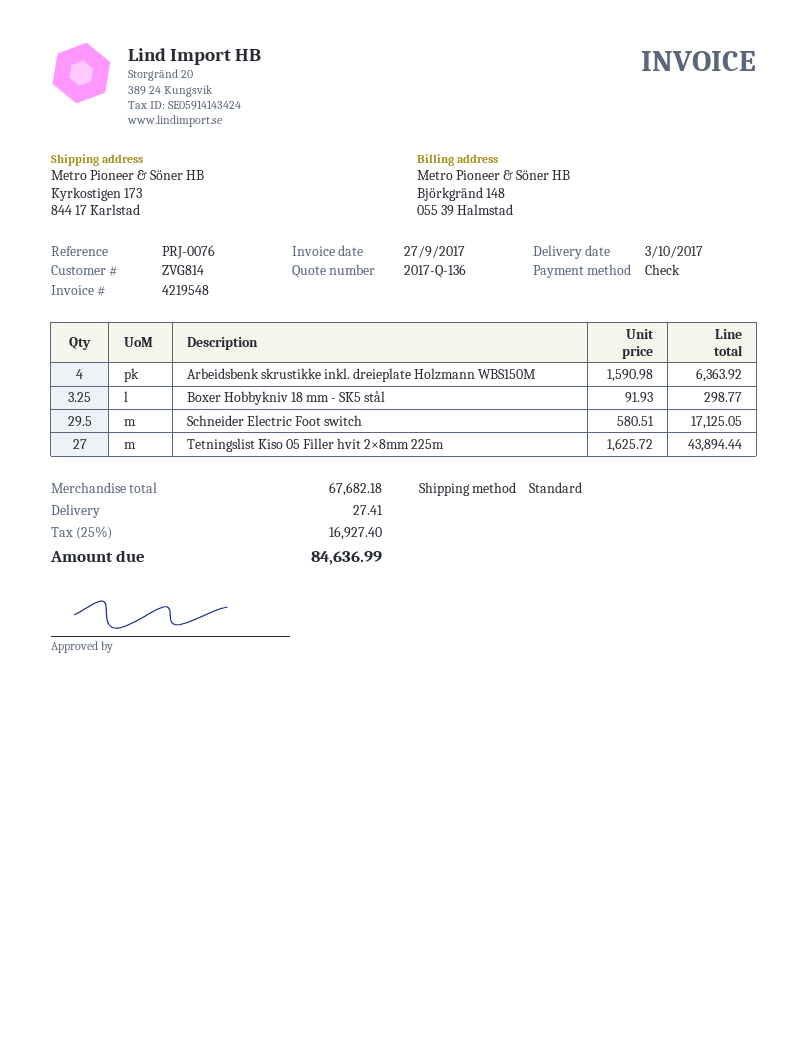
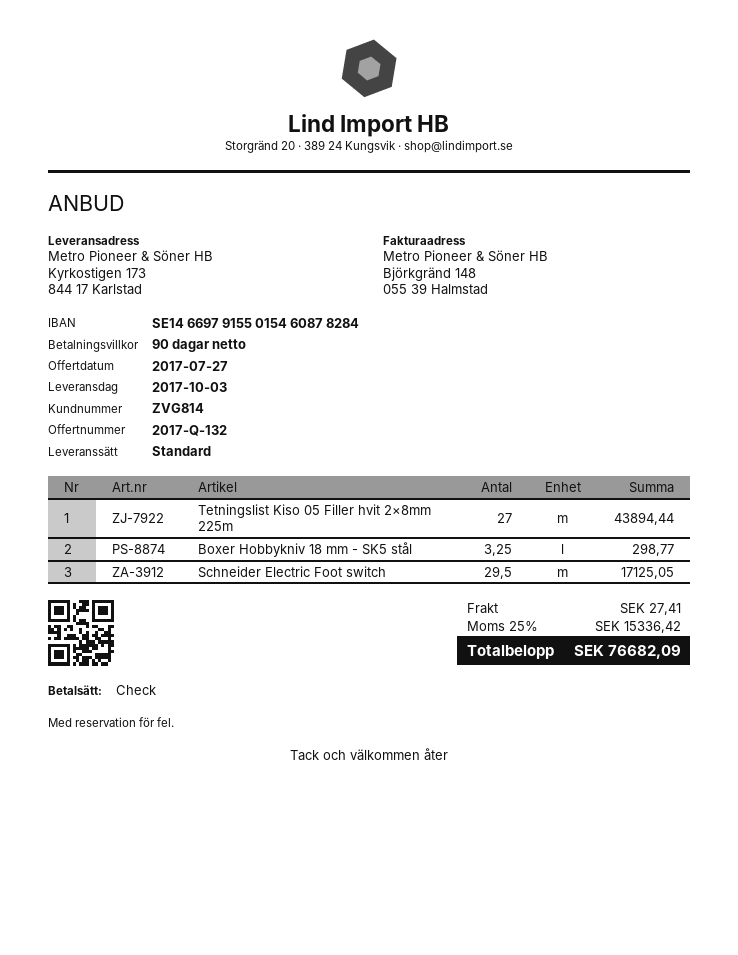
quote number: 2017-Q-136 -> 2017-Q-132
Arbeidsbenk skrustikke inkl. dreieplate Holzmann WBS150M: 4 for 6363.92 -> none
tax: 25% = 16927.40 -> 25% = 15336.42
total: 84636.99 -> 76682.09

